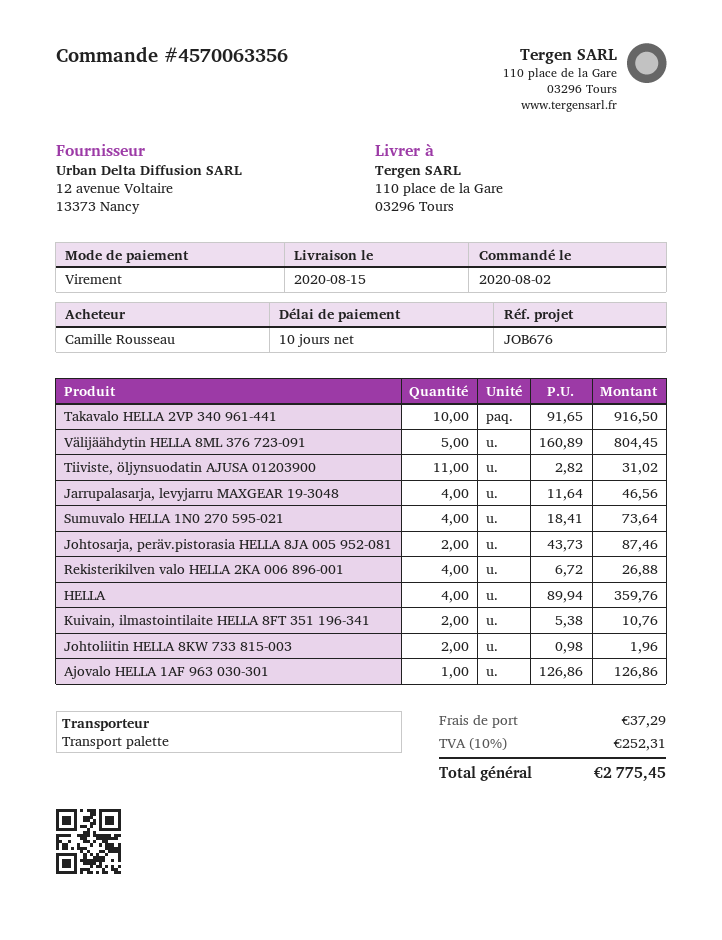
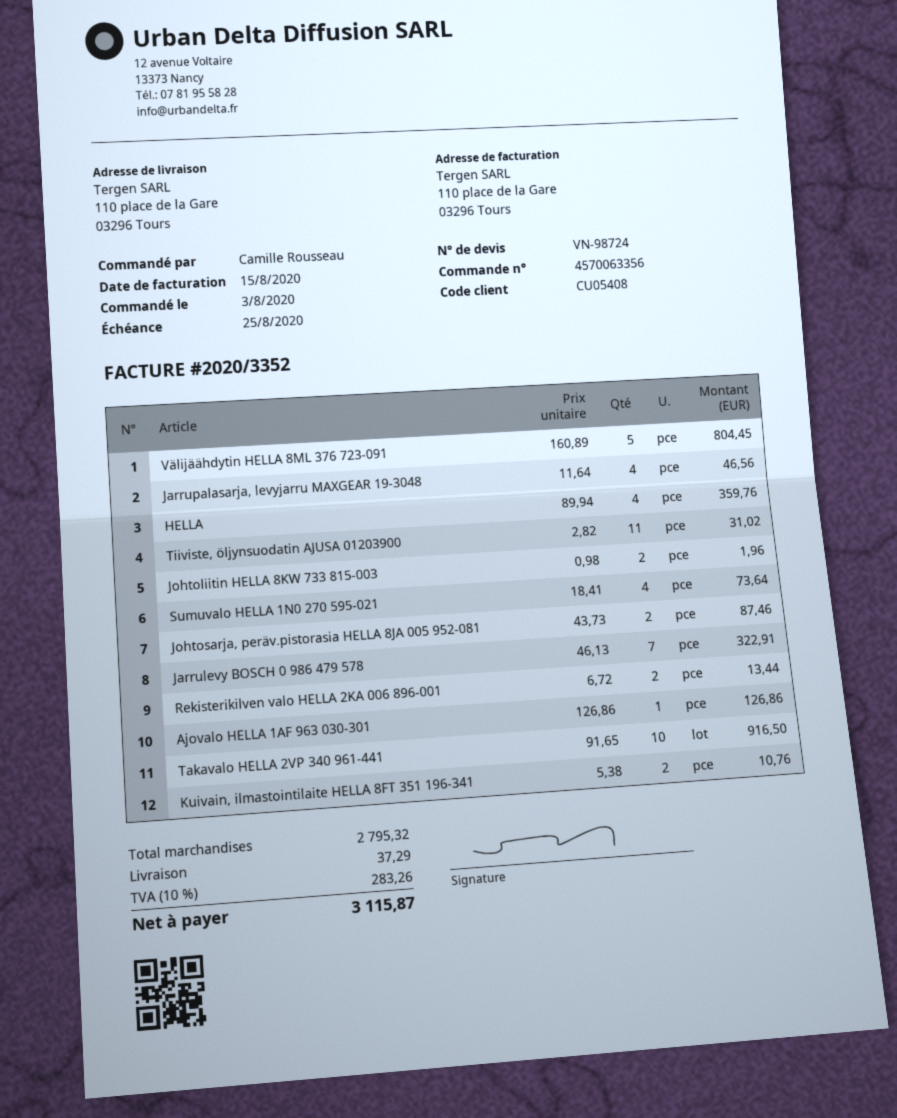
order date: 2020-08-02 -> 2020-08-03
Rekisterikilven valo HELLA 2KA 006 896-001: 4 x 6.72 = 26.88 -> 2 x 6.72 = 13.44
Jarrulevy BOSCH 0 986 479 578: none -> 7 x 46.13 = 322.91
tax: 10% = 252.31 -> 10% = 283.26
total: 2775.45 -> 3115.87

